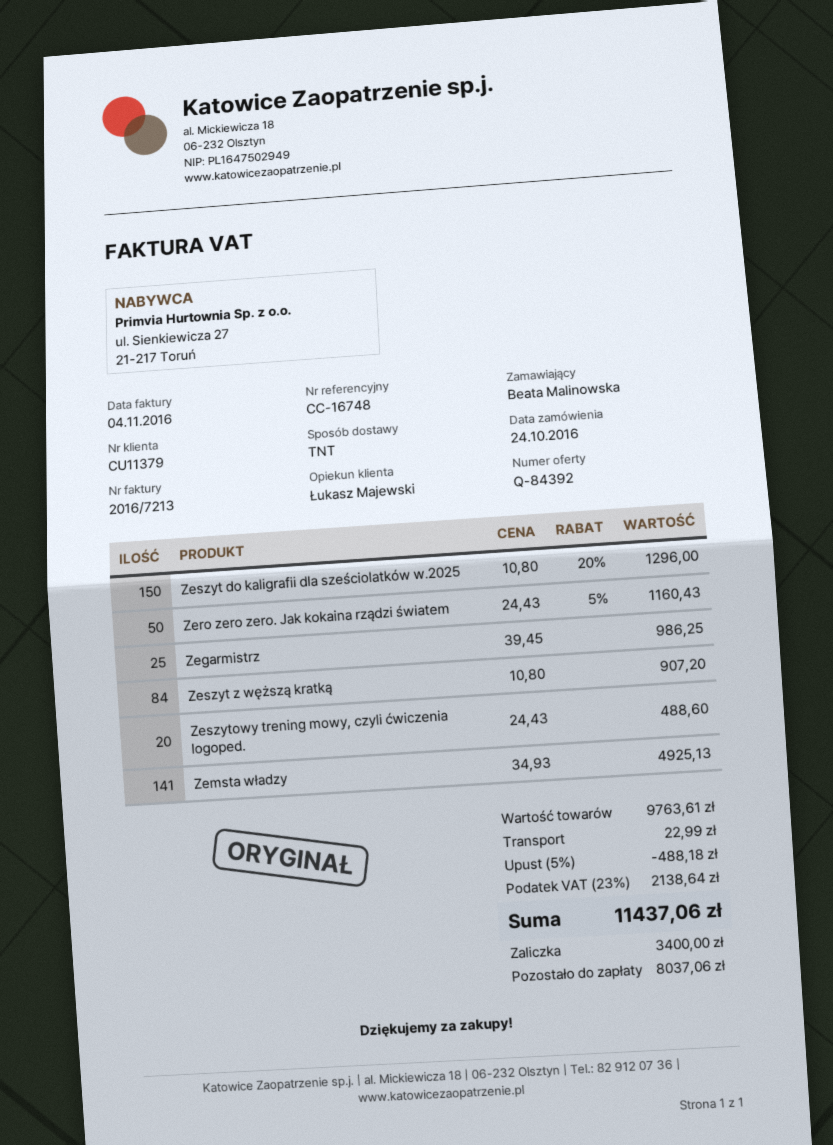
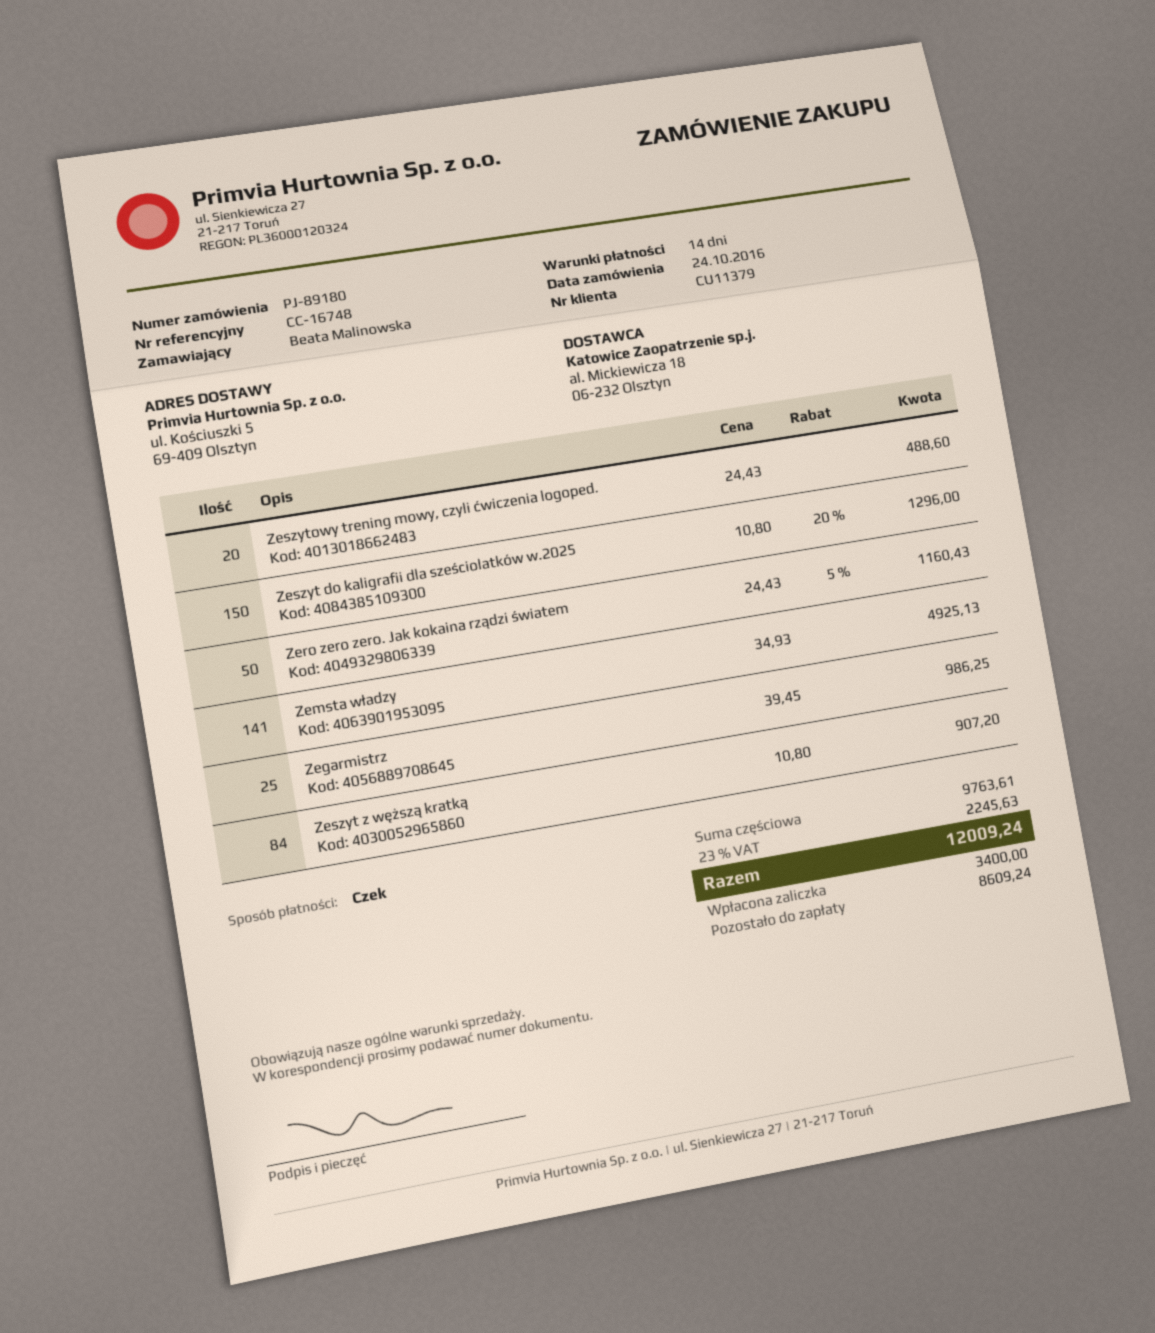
discount: 5% = 488.18 -> none
shipping: 22.99 -> none
tax: 23% = 2138.64 -> 23% = 2245.63
total: 11437.06 -> 12009.24
balance: 8037.06 -> 8609.24

